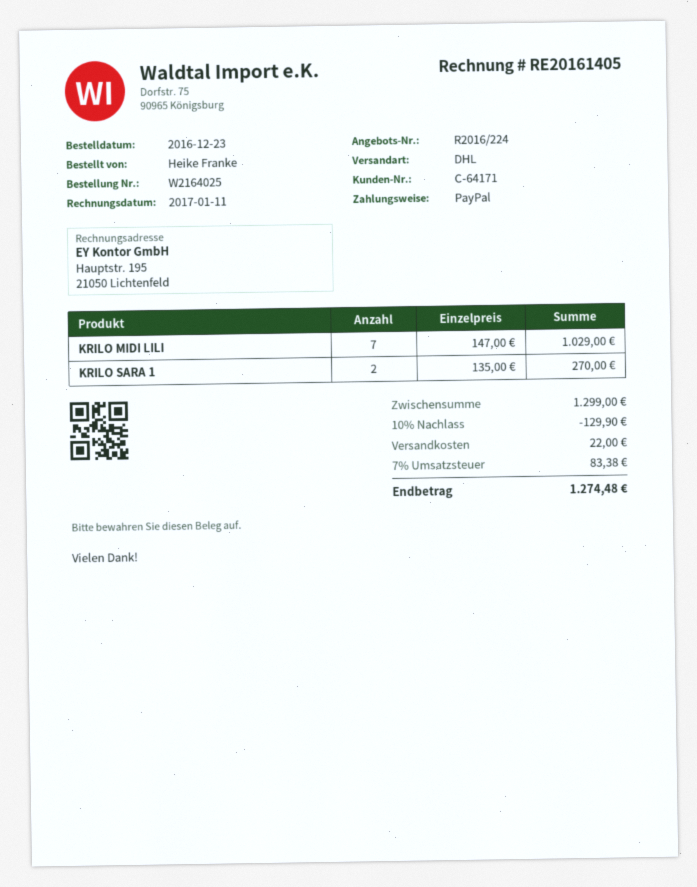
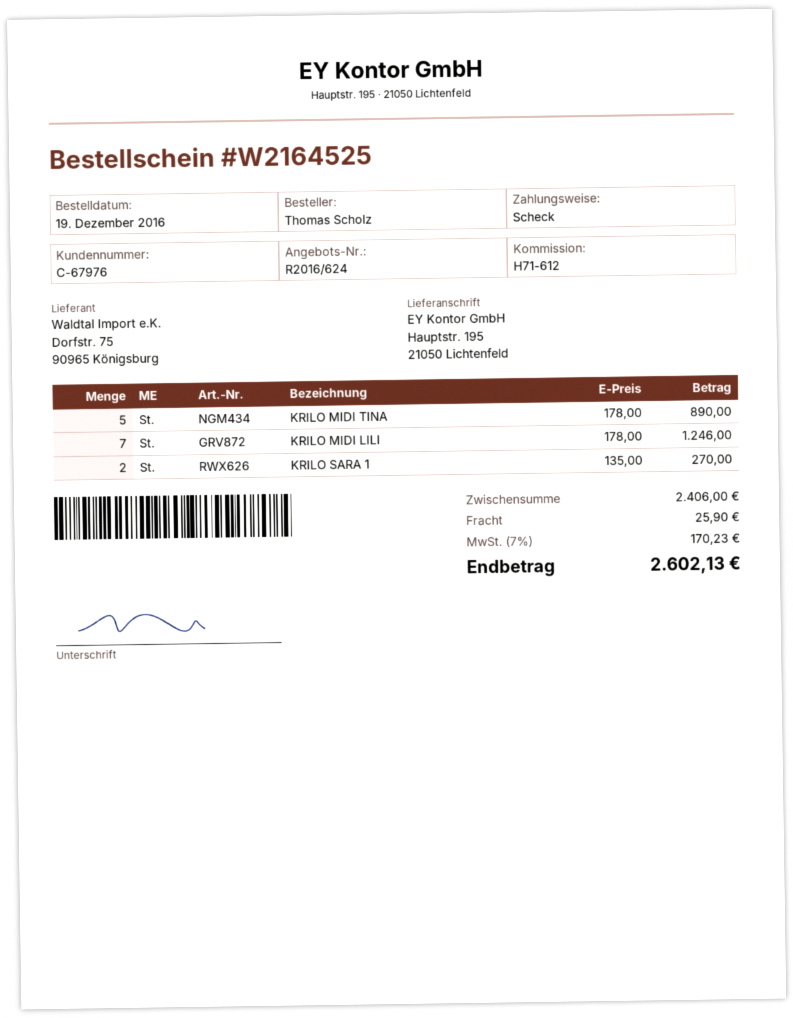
quote number: R2016/224 -> R2016/624
order number: W2164025 -> W2164525
order date: 2016-12-23 -> 2016-12-19
customer number: C-64171 -> C-67976
ordered by: Heike Franke -> Thomas Scholz
payment method: PayPal -> cheque
KRILO MIDI LILI: 7 x 147.00 = 1029.00 -> 7 x 178.00 = 1246.00
KRILO MIDI TINA: none -> 5 x 178.00 = 890.00
subtotal: 1299.00 -> 2406.00
discount: 10% = 129.90 -> none
shipping: 22.00 -> 25.90
tax: 7% = 83.38 -> 7% = 170.23
total: 1274.48 -> 2602.13

